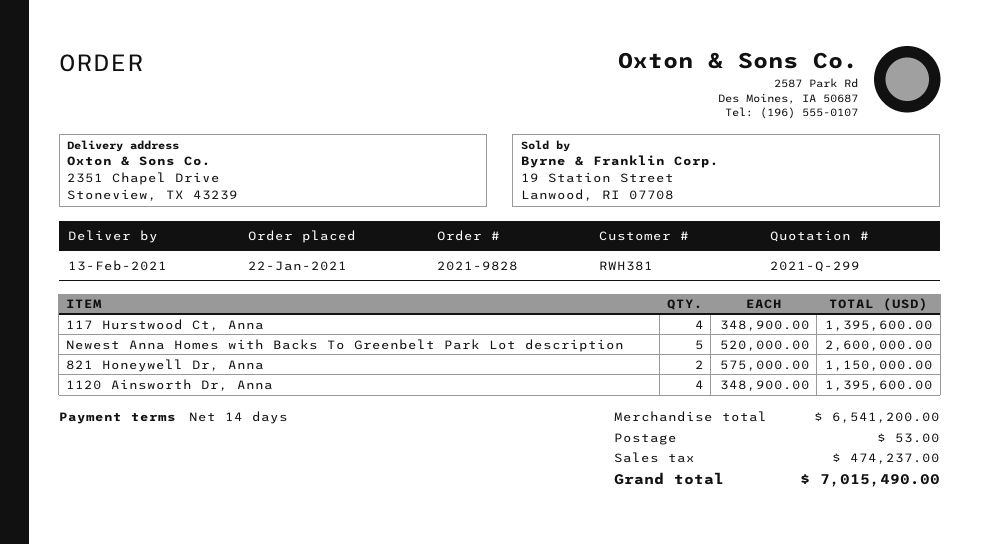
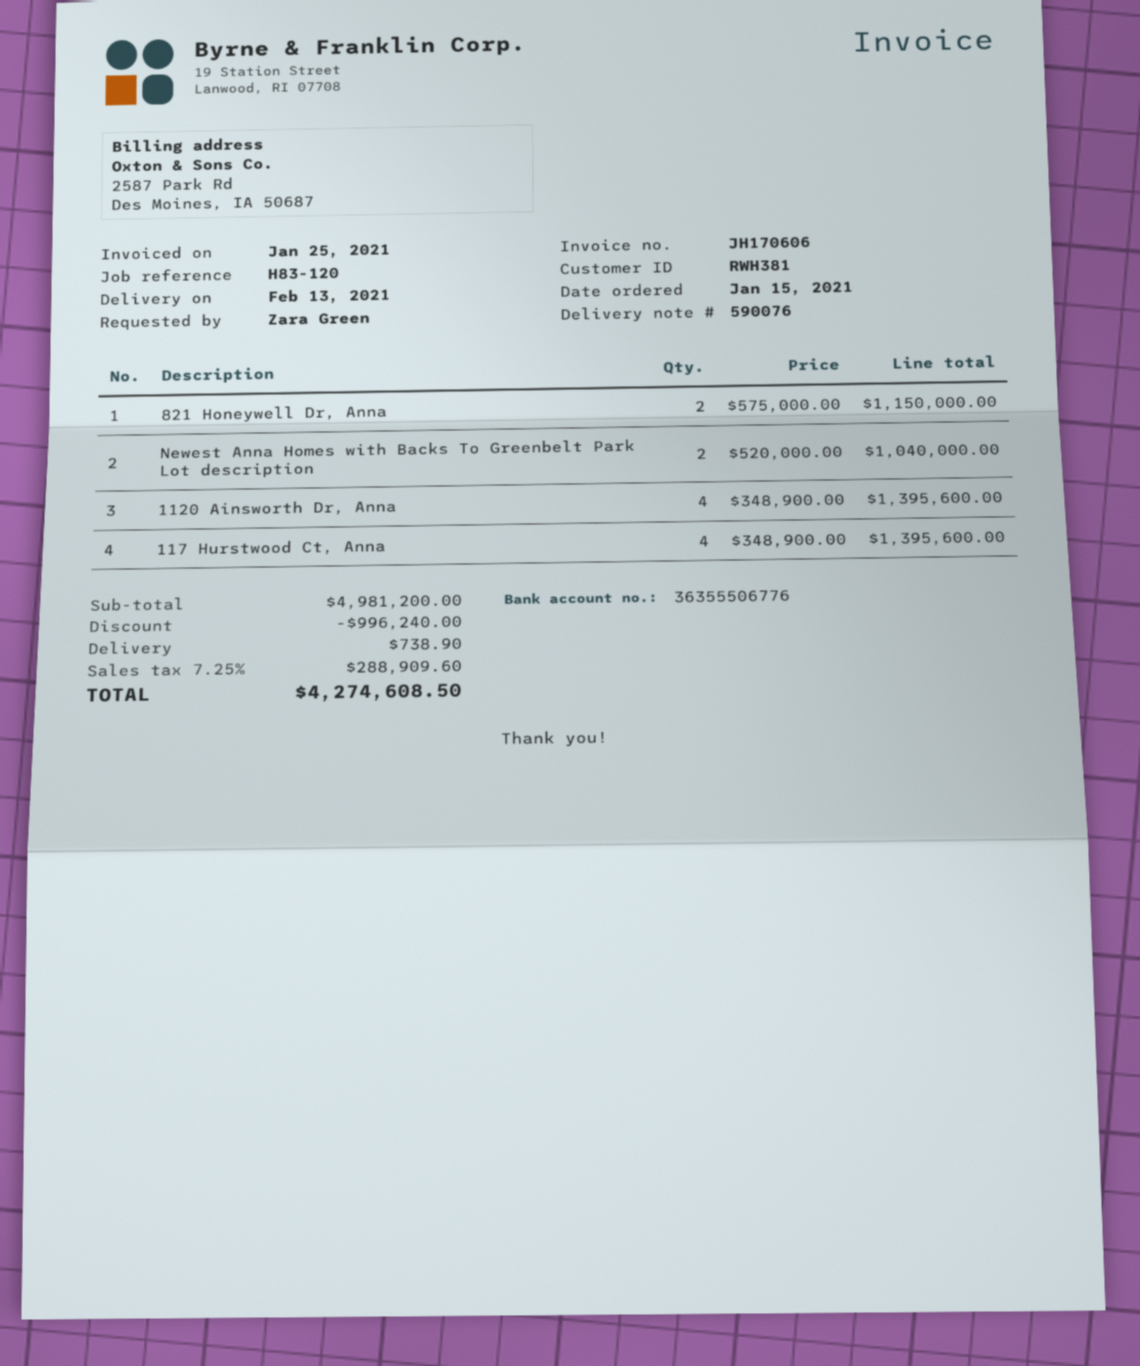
order date: 2021-01-22 -> 2021-01-15
Newest Anna Homes with Backs To Greenbelt Park Lot description: 5 x 520000.00 = 2600000.00 -> 2 x 520000.00 = 1040000.00
subtotal: 6541200.00 -> 4981200.00
discount: none -> 996240.00
shipping: 53.00 -> 738.90
tax: 474237.00 -> 288909.60
total: 7015490.00 -> 4274608.50

